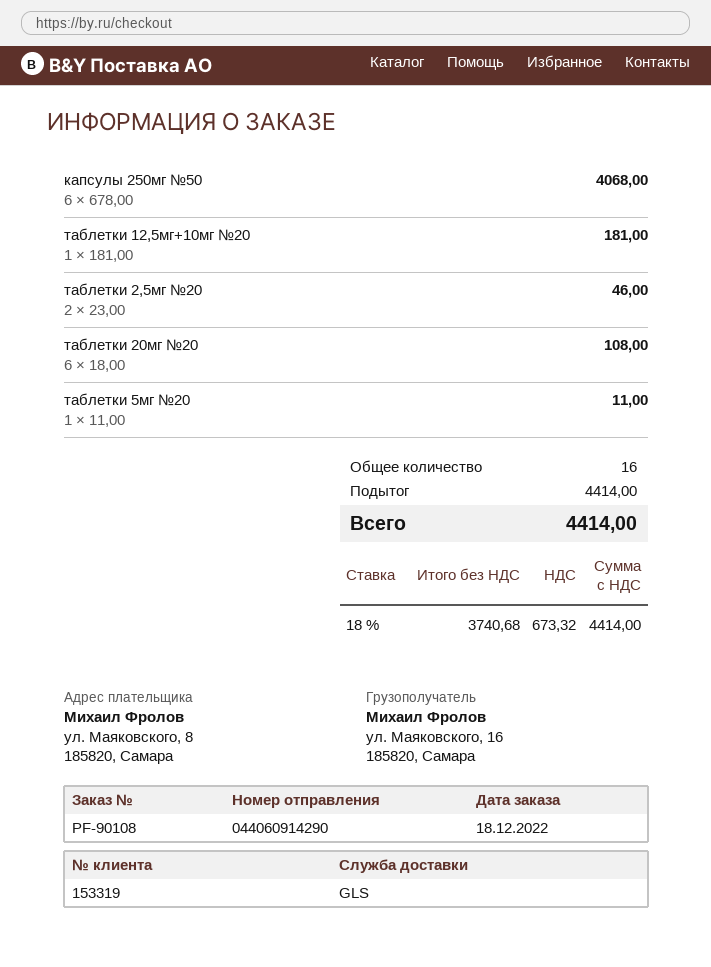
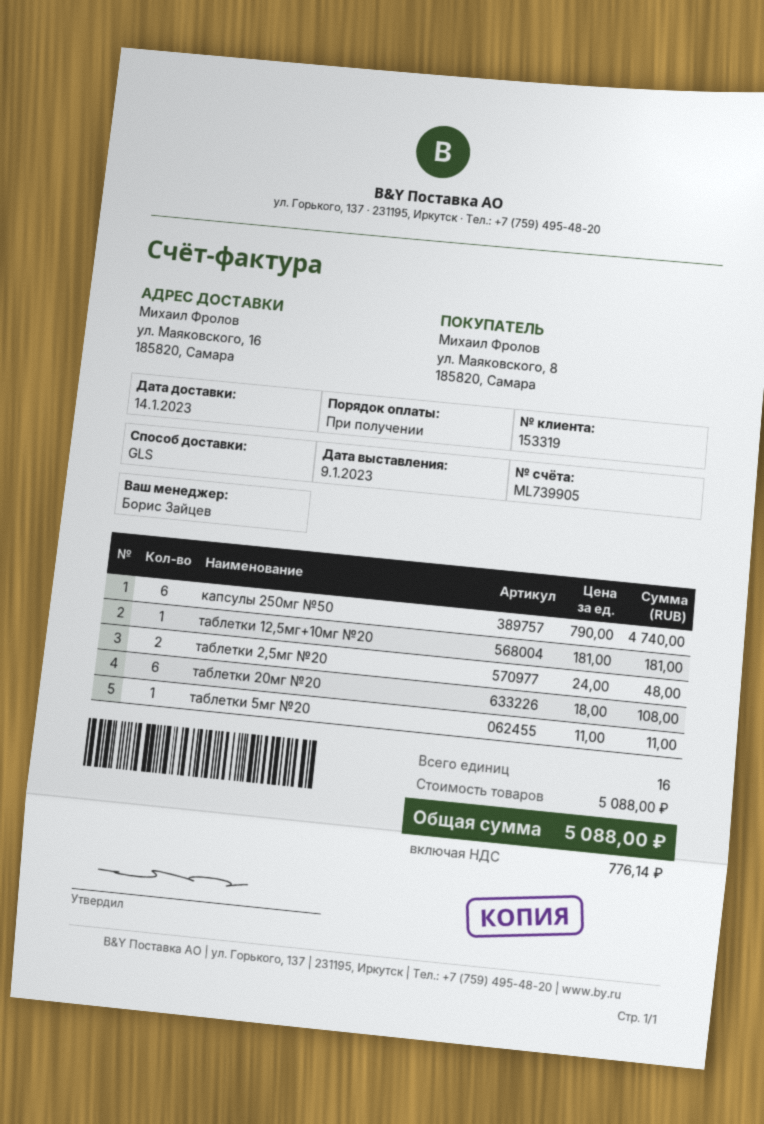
капсулы 250мг №50: 6 x 678.00 = 4068.00 -> 6 x 790.00 = 4740.00
таблетки 2,5мг №20: 2 x 23.00 = 46.00 -> 2 x 24.00 = 48.00
subtotal: 4414.00 -> 5088.00
tax: 673.32 -> 776.14
total: 4414.00 -> 5088.00

